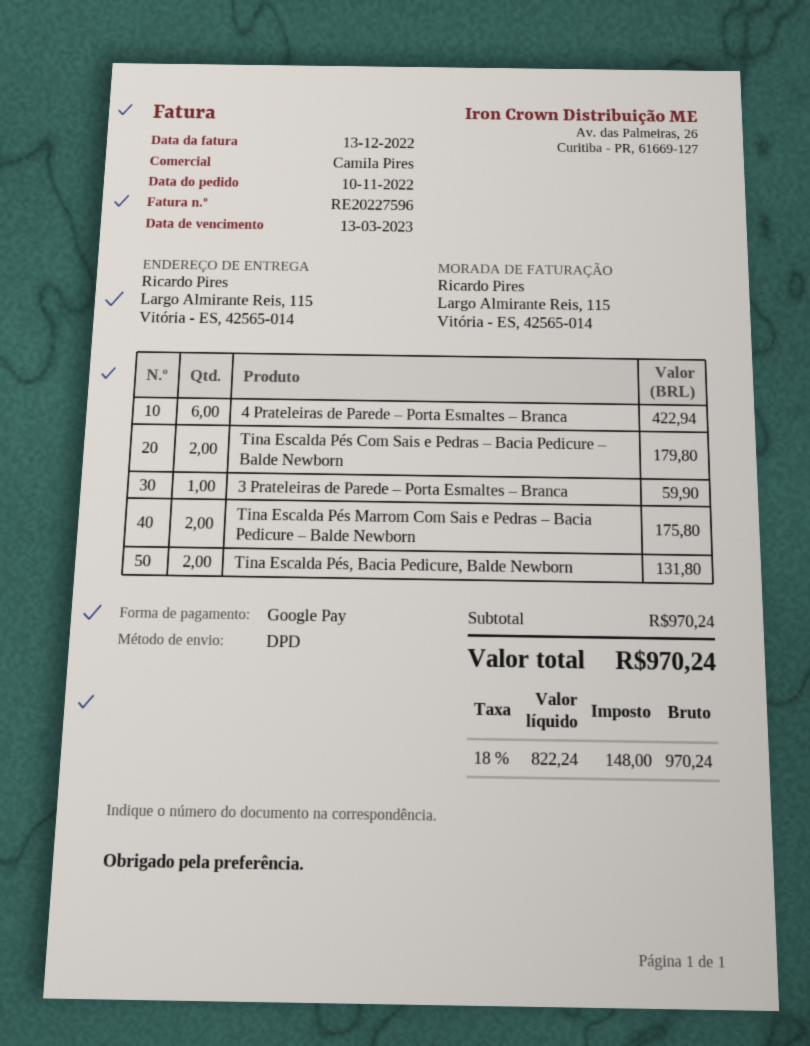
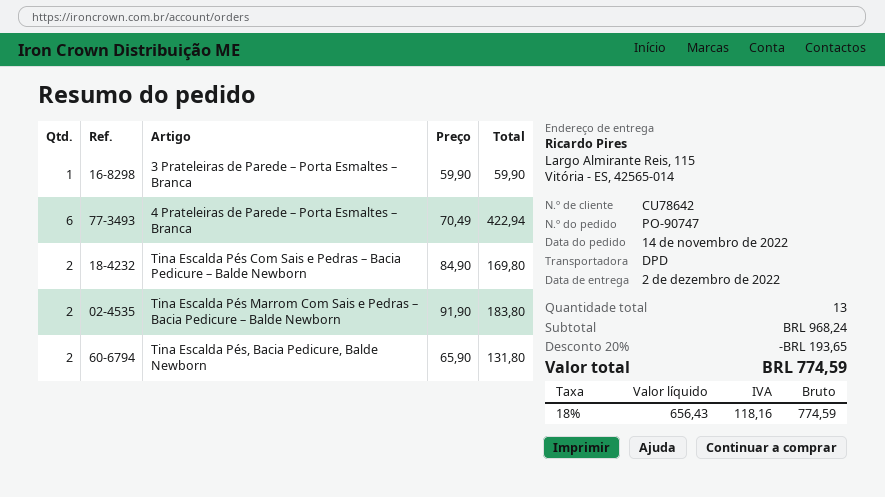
order date: 2022-11-10 -> 2022-11-14
Tina Escalda Pés Com Sais e Pedras – Bacia Pedicure – Balde Newborn: 2 for 179.80 -> 2 for 169.80
Tina Escalda Pés Marrom Com Sais e Pedras – Bacia Pedicure – Balde Newborn: 2 for 175.80 -> 2 for 183.80
subtotal: 970.24 -> 968.24
discount: none -> 20% = 193.65
net: 822.24 -> 656.43
tax: 18% = 148.00 -> 18% = 118.16
total: 970.24 -> 774.59

